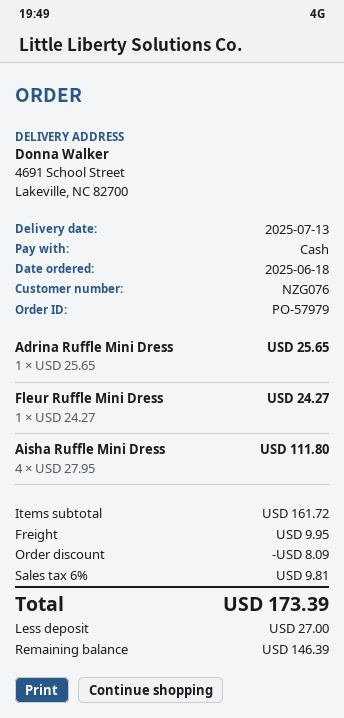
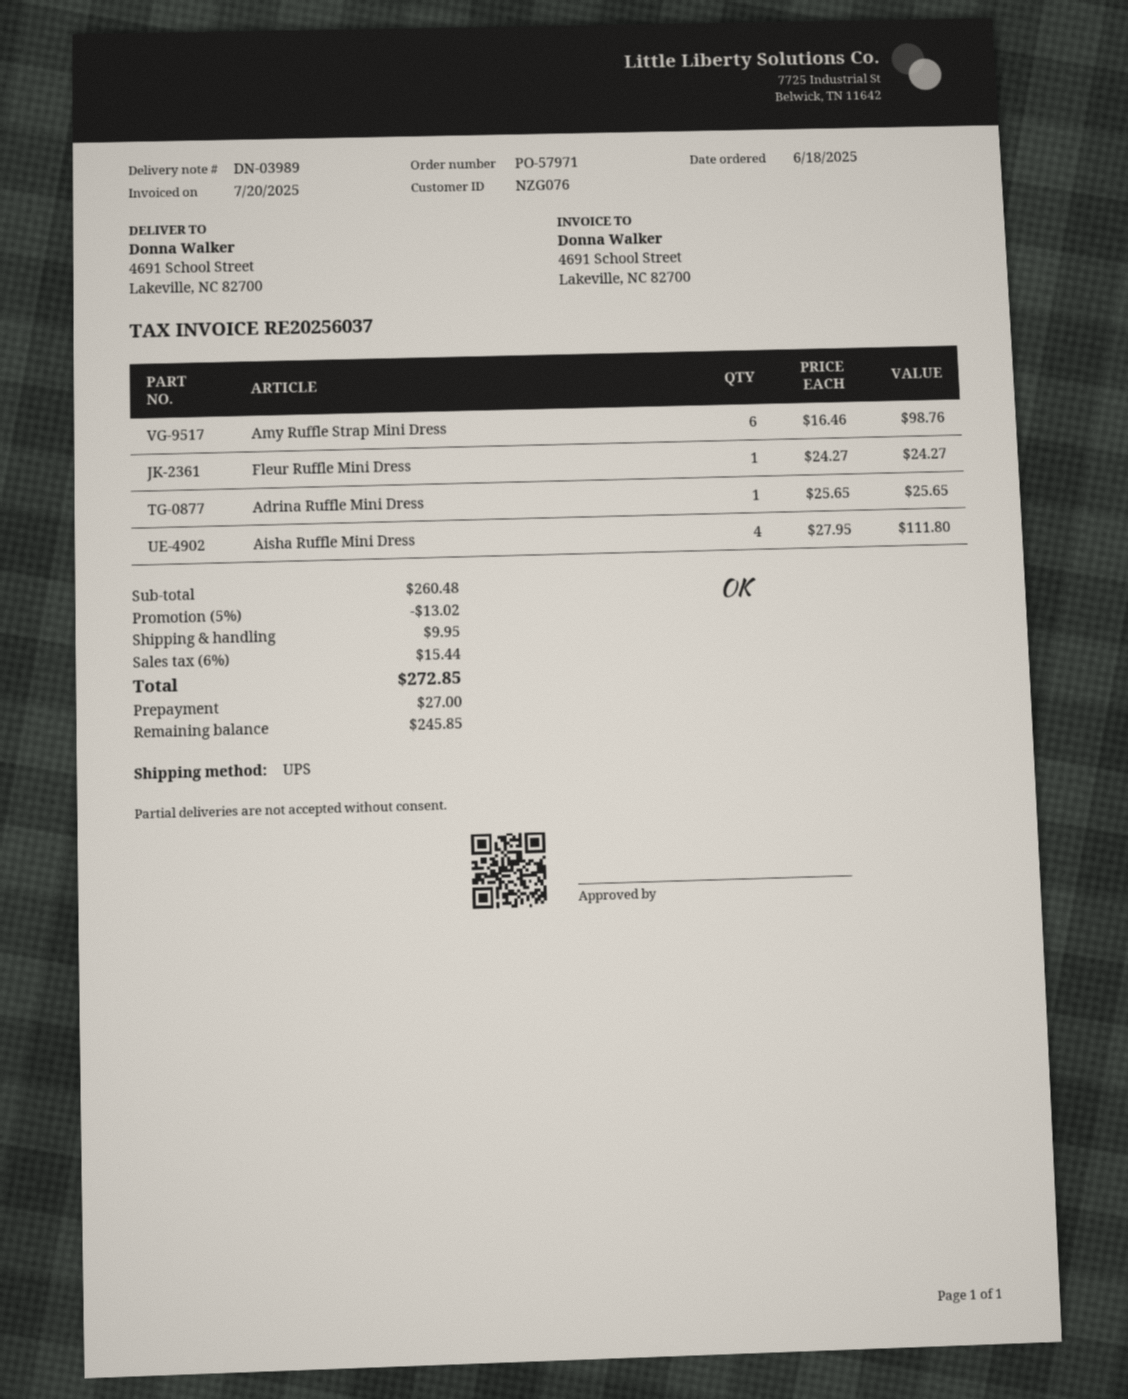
order number: PO-57979 -> PO-57971
Amy Ruffle Strap Mini Dress: none -> 6 x 16.46 = 98.76
subtotal: 161.72 -> 260.48
discount: 8.09 -> 13.02
tax: 6% = 9.81 -> 6% = 15.44
total: 173.39 -> 272.85
balance: 146.39 -> 245.85

